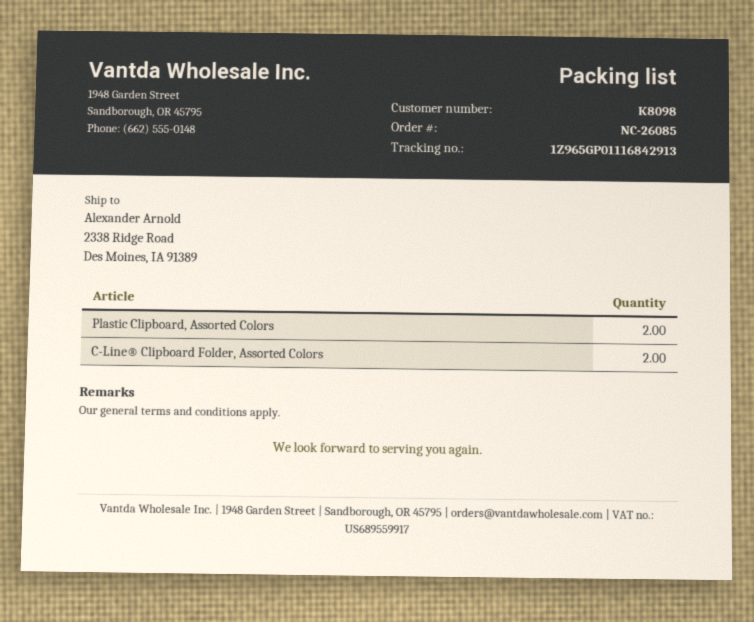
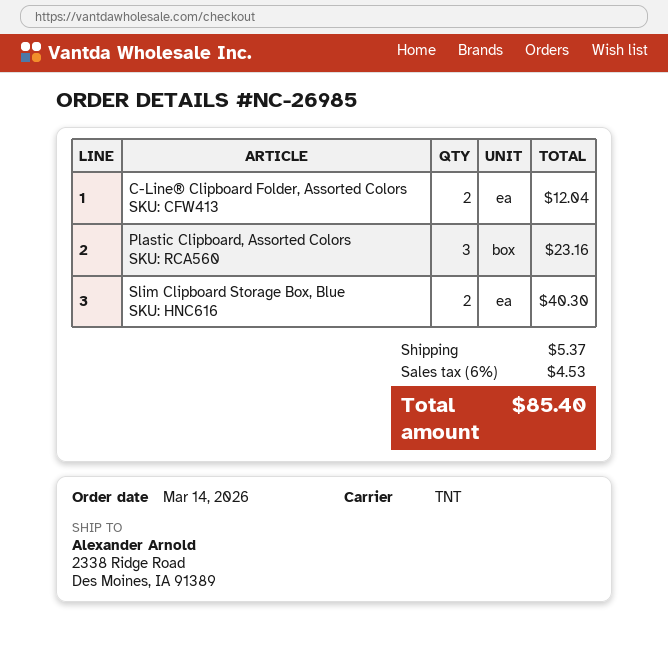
order number: NC-26085 -> NC-26985
Plastic Clipboard, Assorted Colors: 2 -> 3
Slim Clipboard Storage Box, Blue: none -> 2

